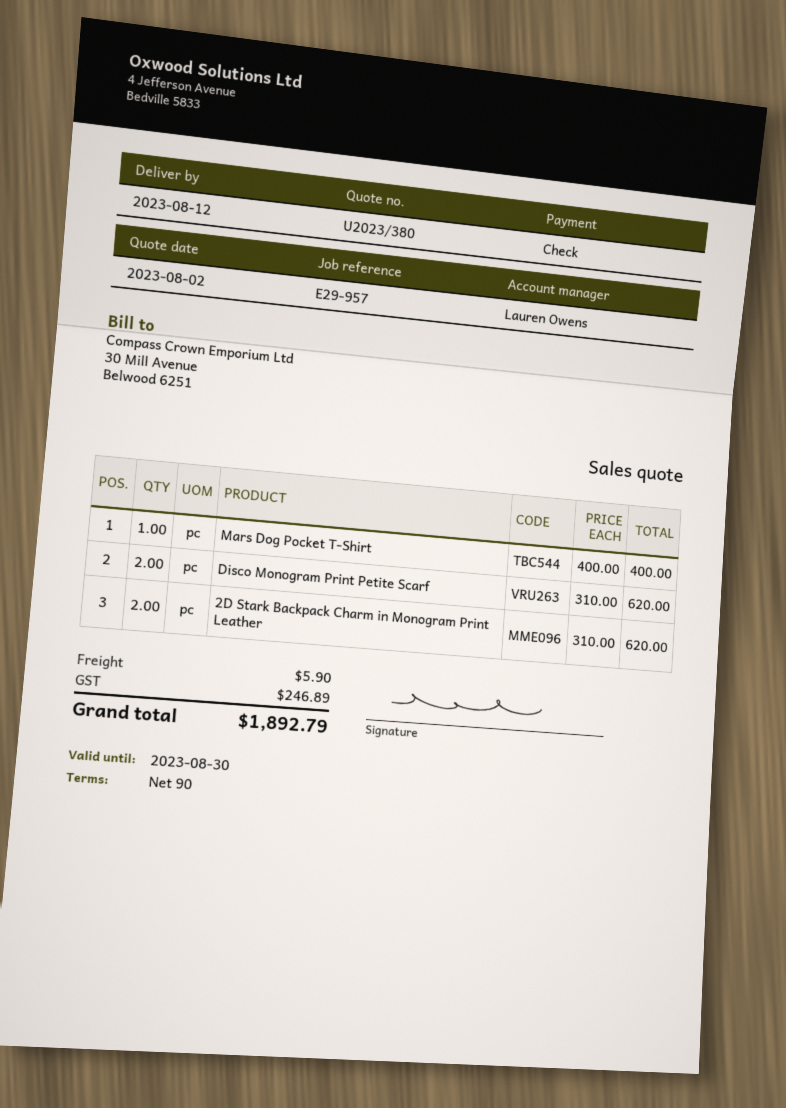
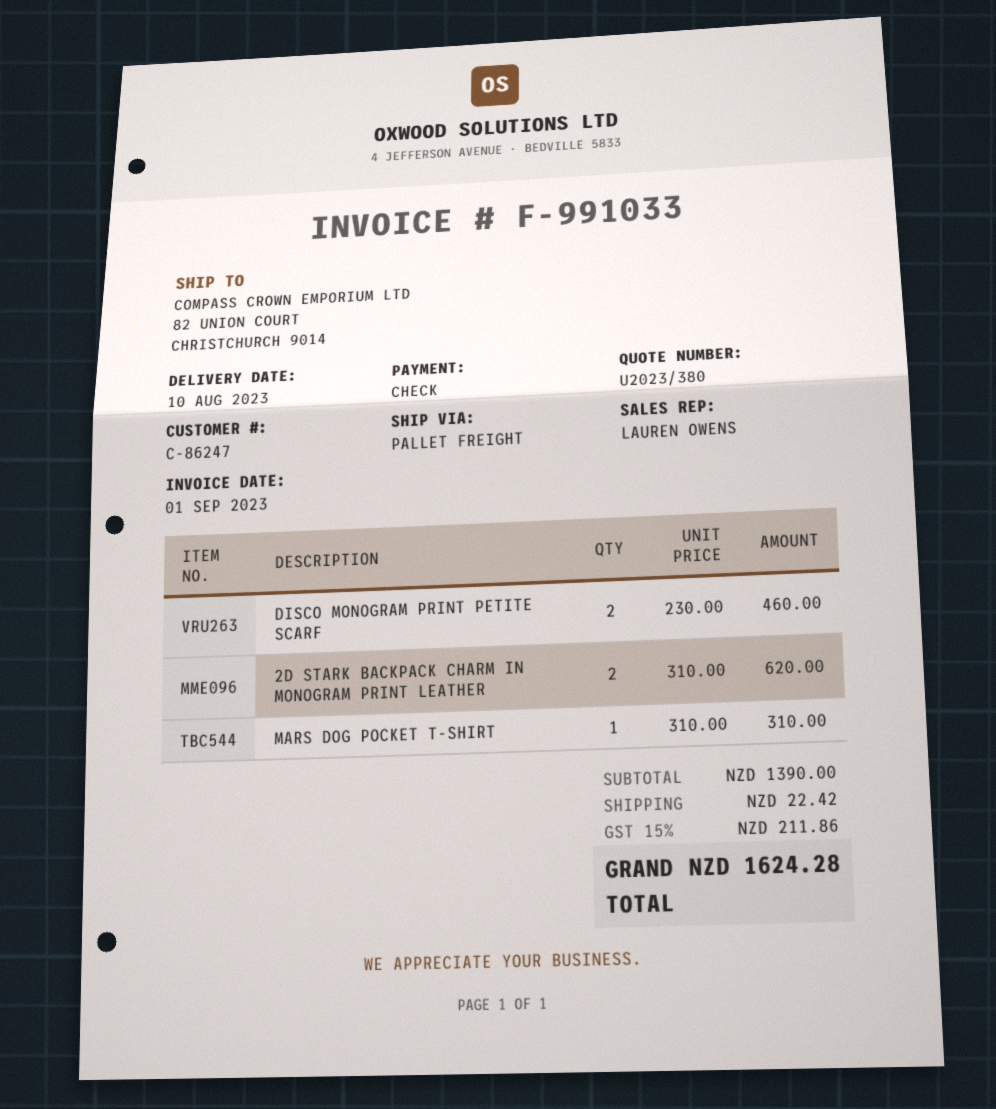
delivery date: 2023-08-12 -> 2023-08-10
Mars Dog Pocket T-Shirt: 1 x 400.00 = 400.00 -> 1 x 310.00 = 310.00
Disco Monogram Print Petite Scarf: 2 x 310.00 = 620.00 -> 2 x 230.00 = 460.00
shipping: 5.90 -> 22.42
tax: 246.89 -> 211.86
total: 1892.79 -> 1624.28

